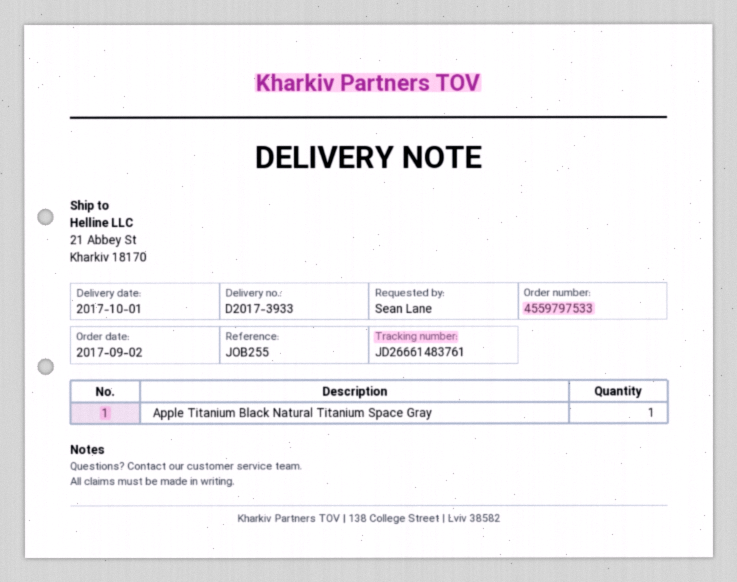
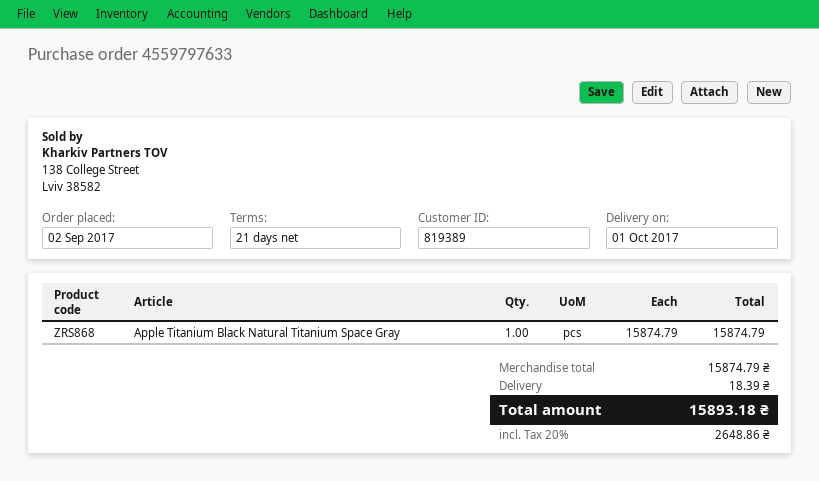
order number: 4559797533 -> 4559797633

